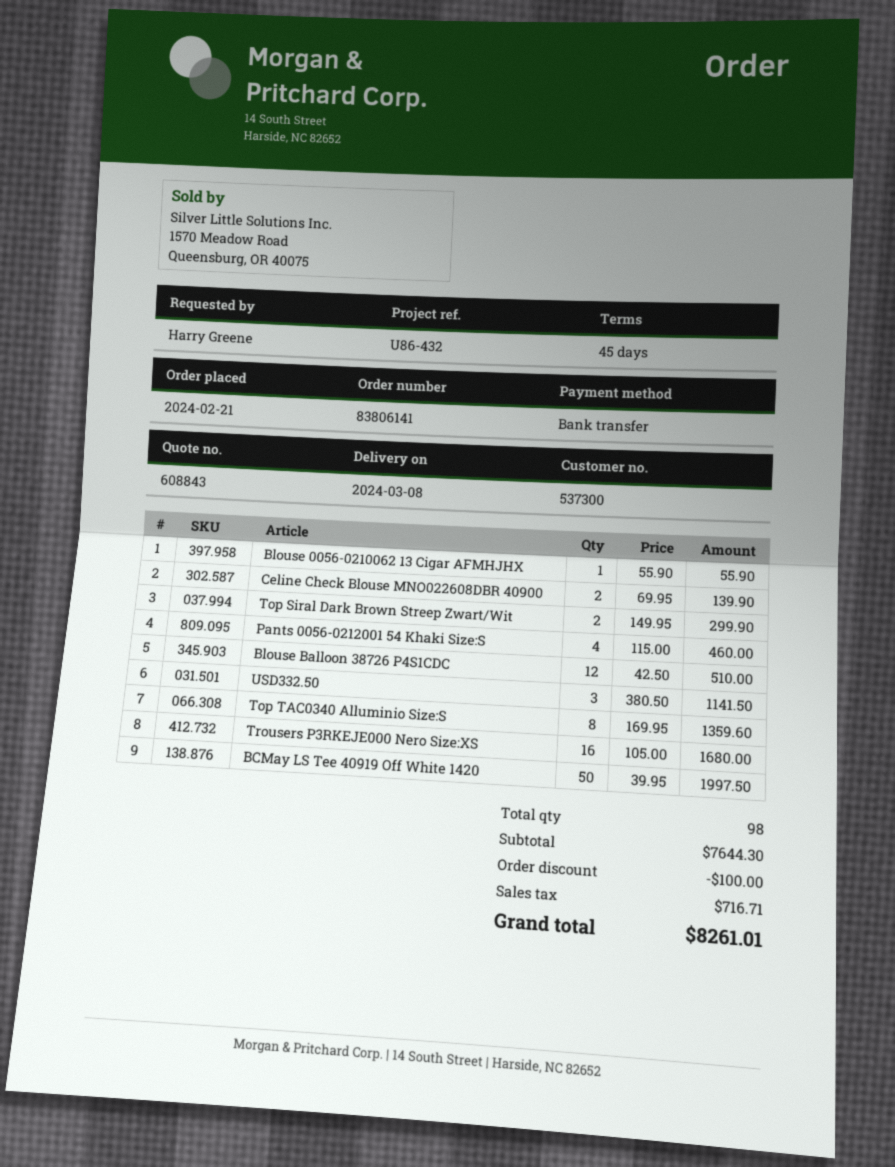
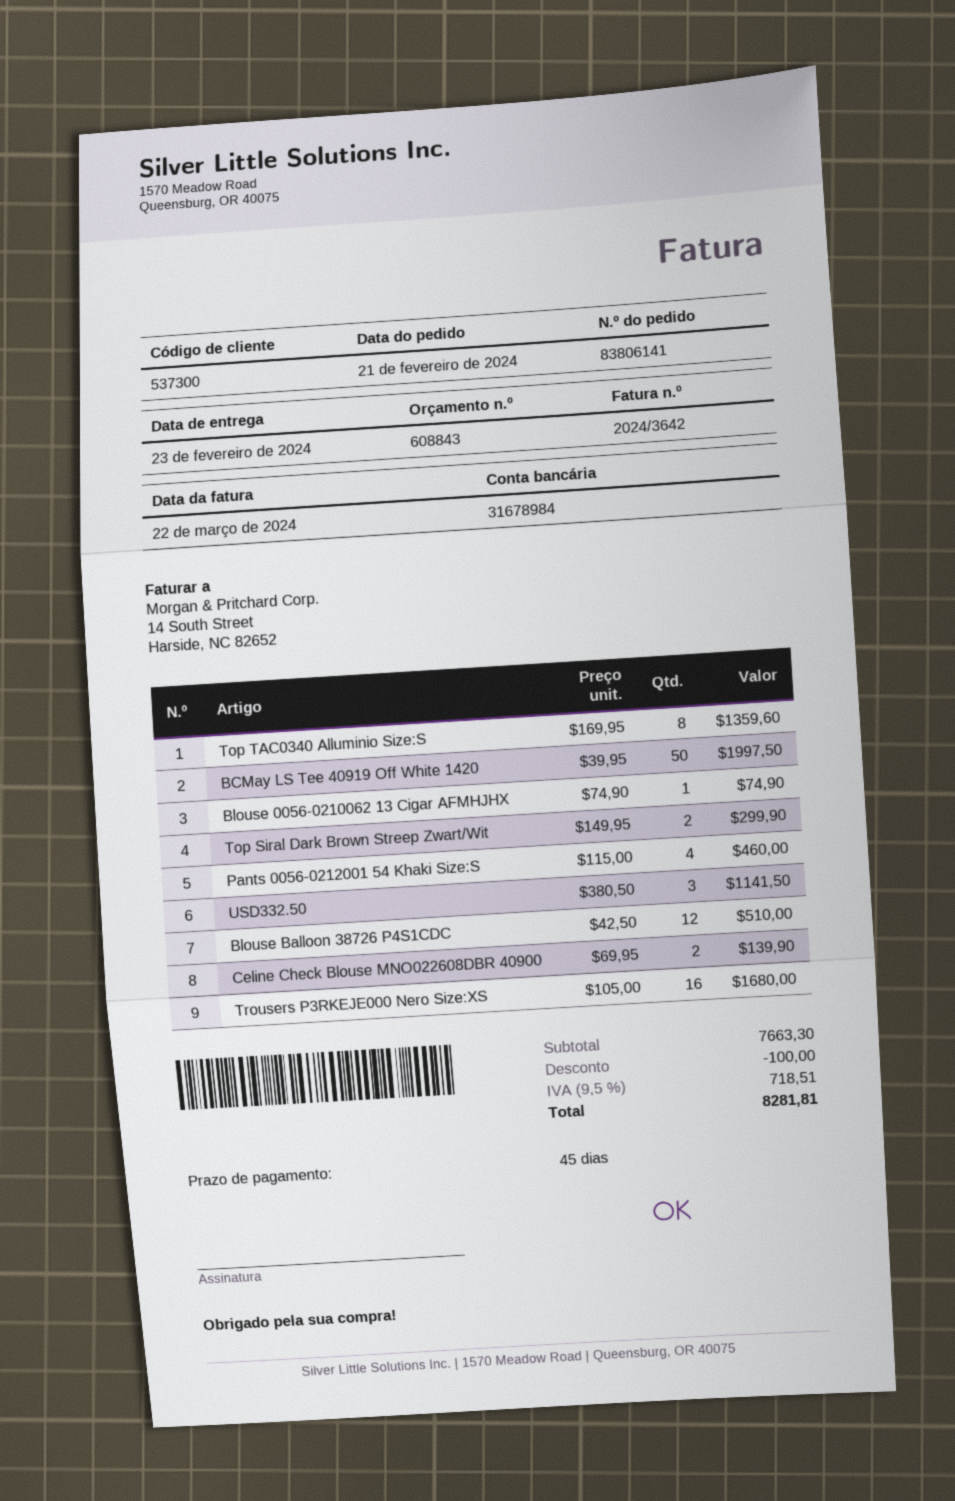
delivery date: 2024-03-08 -> 2024-02-23
Blouse 0056-0210062 13 Cigar AFMHJHX: 1 x 55.90 = 55.90 -> 1 x 74.90 = 74.90
subtotal: 7644.30 -> 7663.30
tax: 716.71 -> 718.51
total: 8261.01 -> 8281.81

